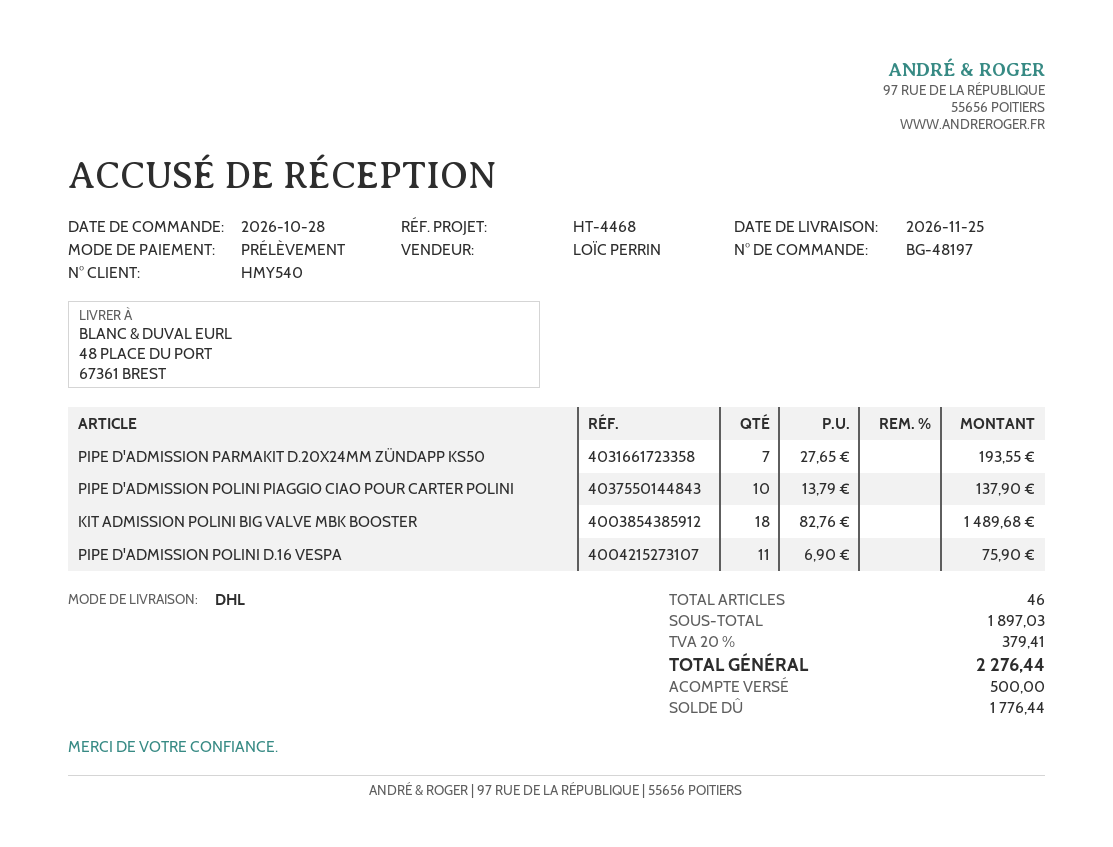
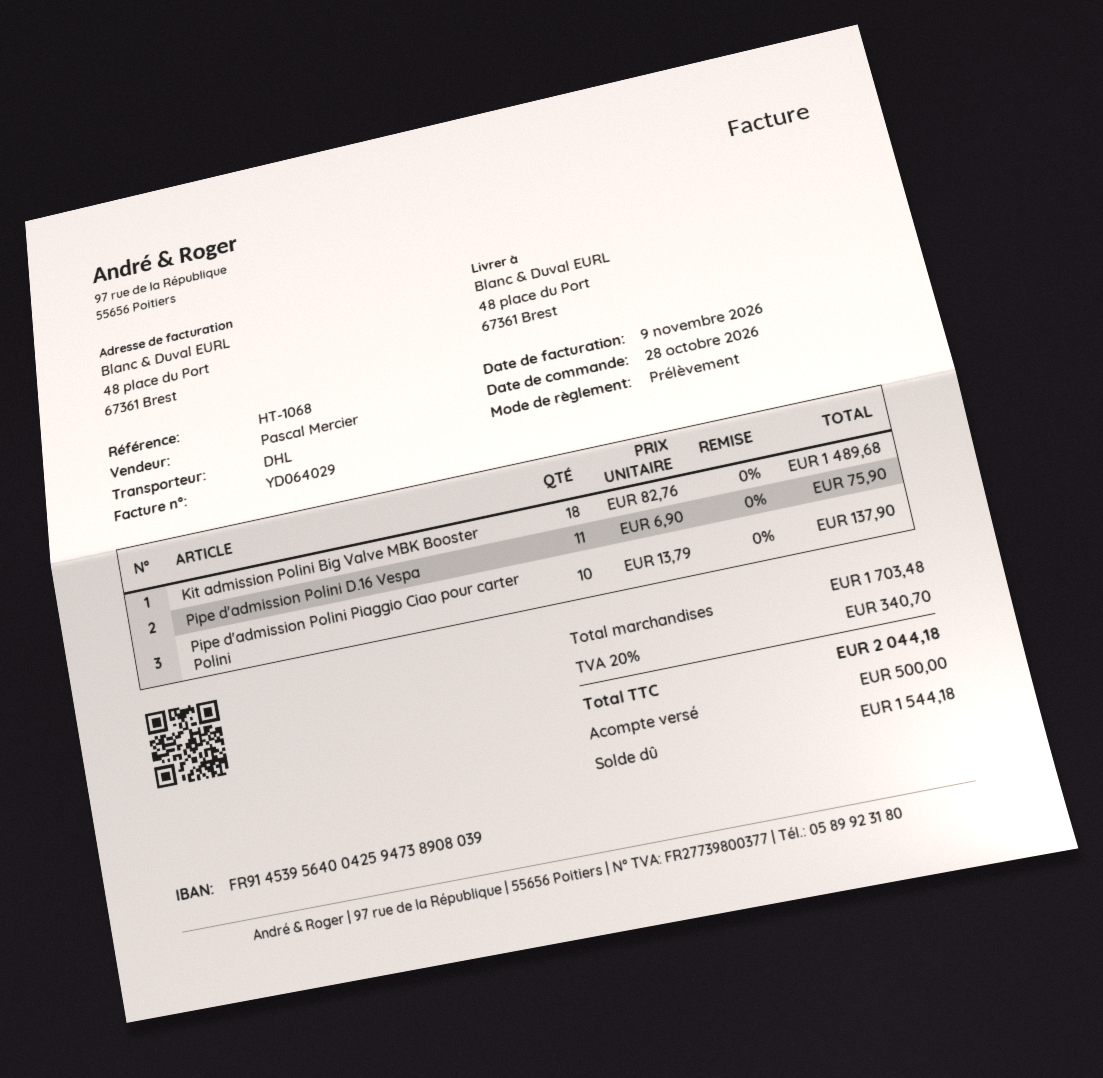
reference: HT-4468 -> HT-1068
sales rep: LOÏC PERRIN -> Pascal Mercier
PIPE D'ADMISSION PARMAKIT D.20X24MM ZÜNDAPP KS50: 7 x 27.65 = 193.55 -> none
subtotal: 1897.03 -> 1703.48
tax: 20% = 379.41 -> 20% = 340.70
total: 2276.44 -> 2044.18
balance: 1776.44 -> 1544.18

